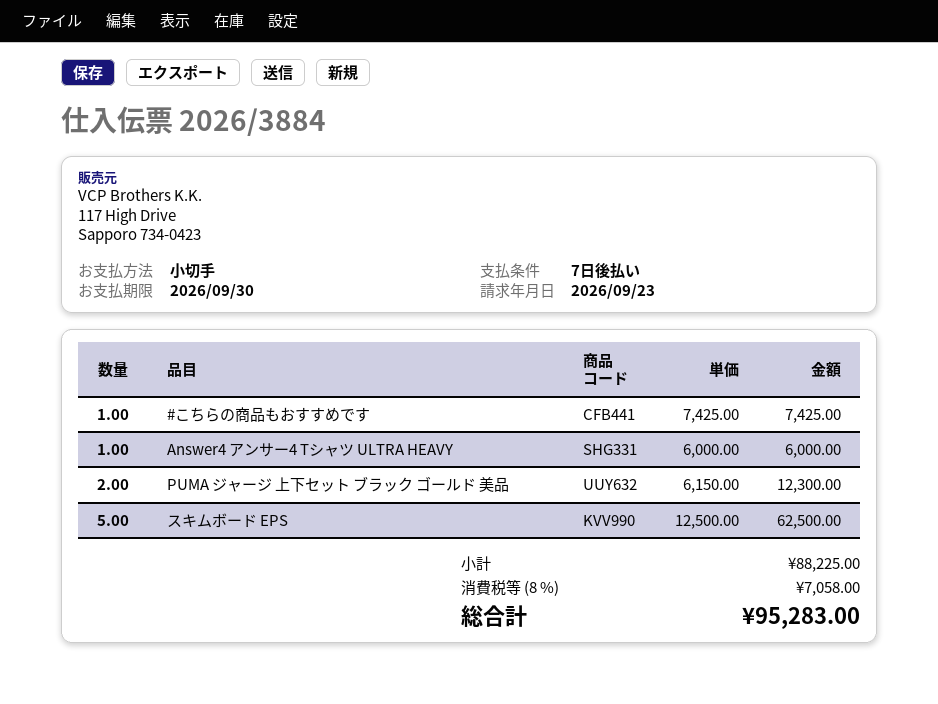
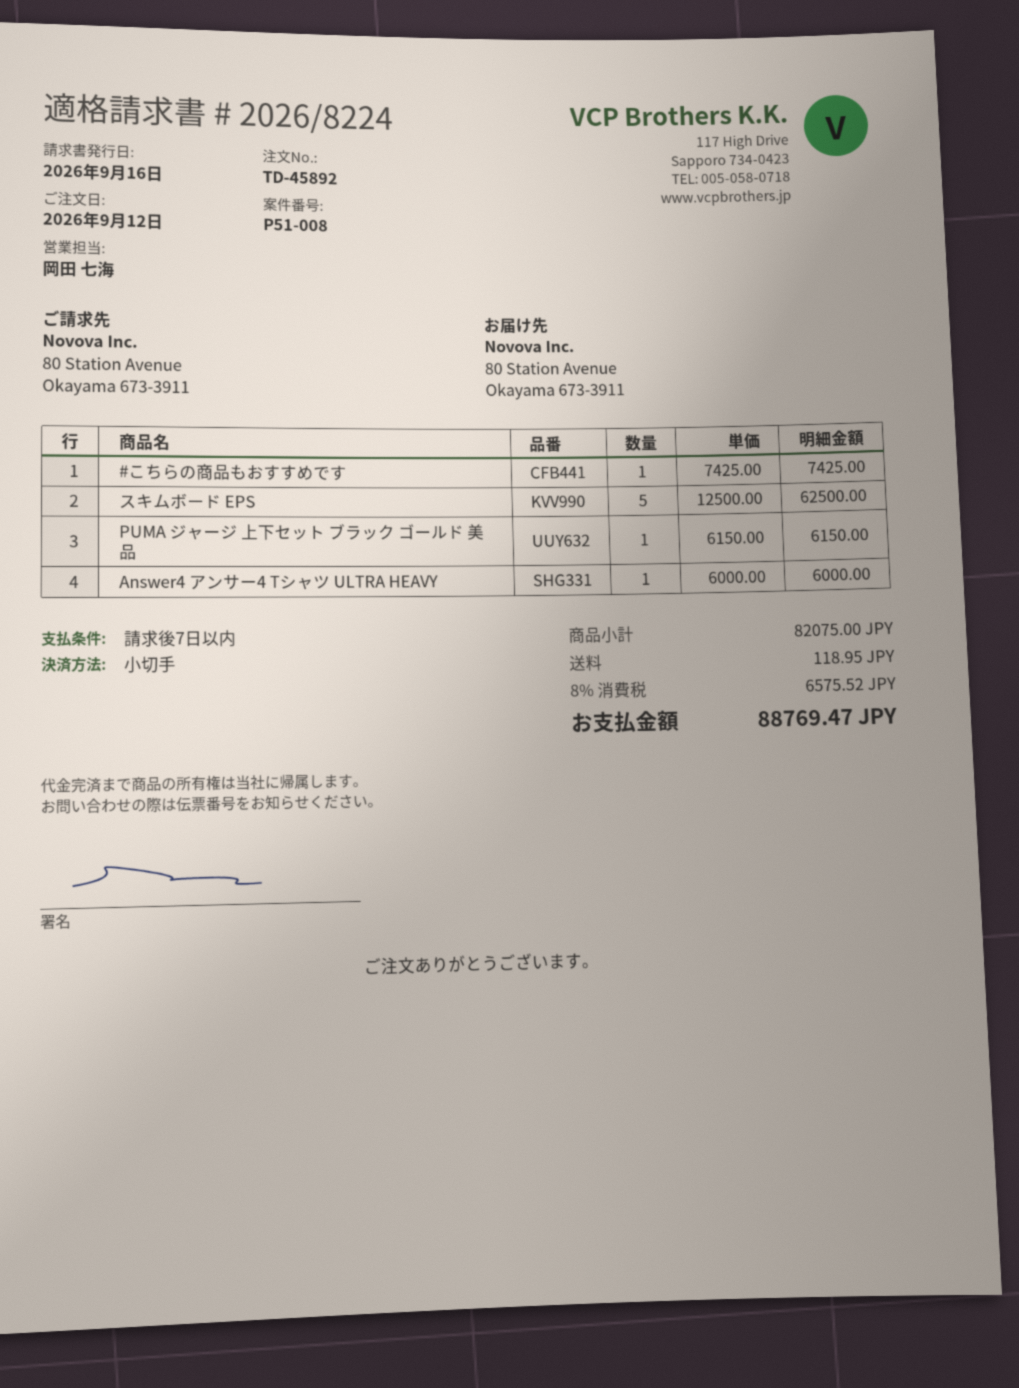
invoice number: 2026/3884 -> 2026/8224
invoice date: 2026-09-23 -> 2026-09-16
PUMA ジャージ 上下セット ブラック ゴールド 美品: 2 x 6150.00 = 12300.00 -> 1 x 6150.00 = 6150.00
subtotal: 88225.00 -> 82075.00
shipping: none -> 118.95
tax: 8% = 7058.00 -> 8% = 6575.52
total: 95283.00 -> 88769.47

